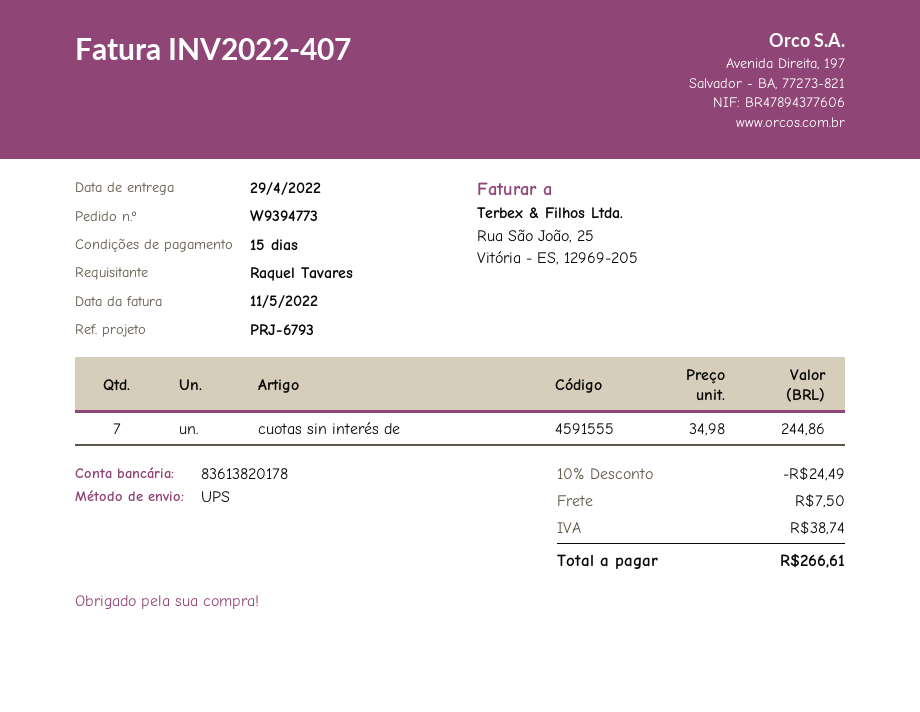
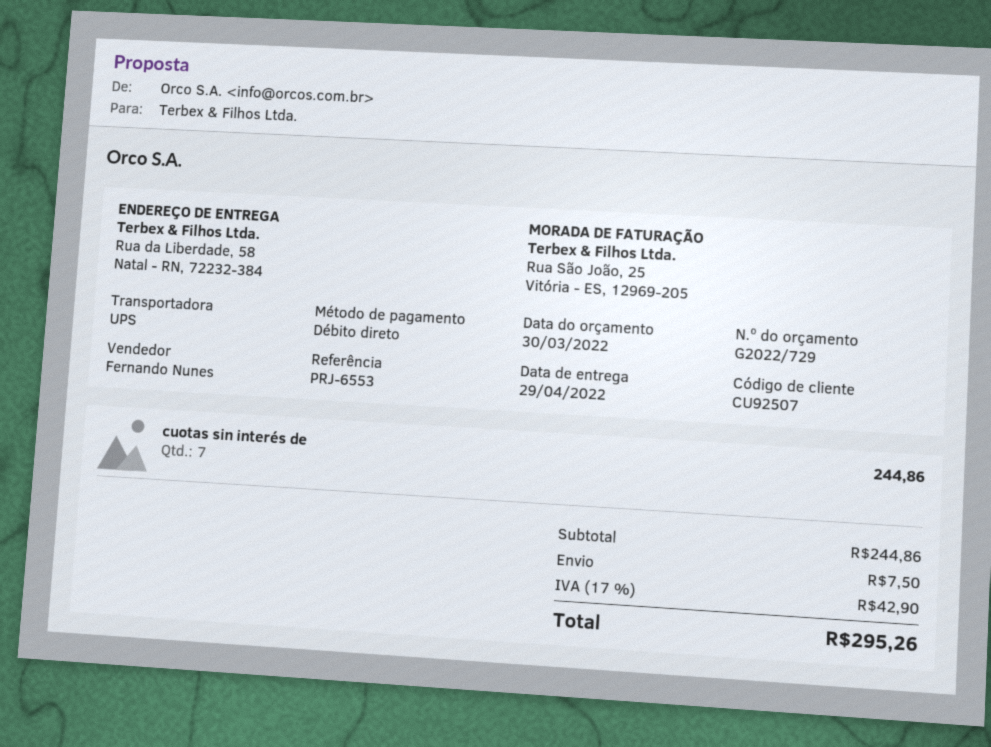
reference: PRJ-6793 -> PRJ-6553
discount: 10% = 24.49 -> none
tax: 38.74 -> 42.90
total: 266.61 -> 295.26

